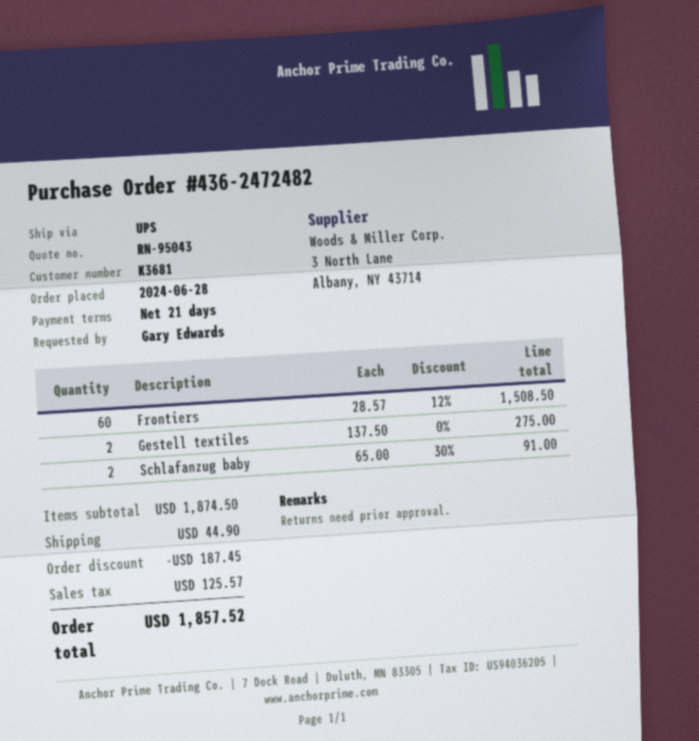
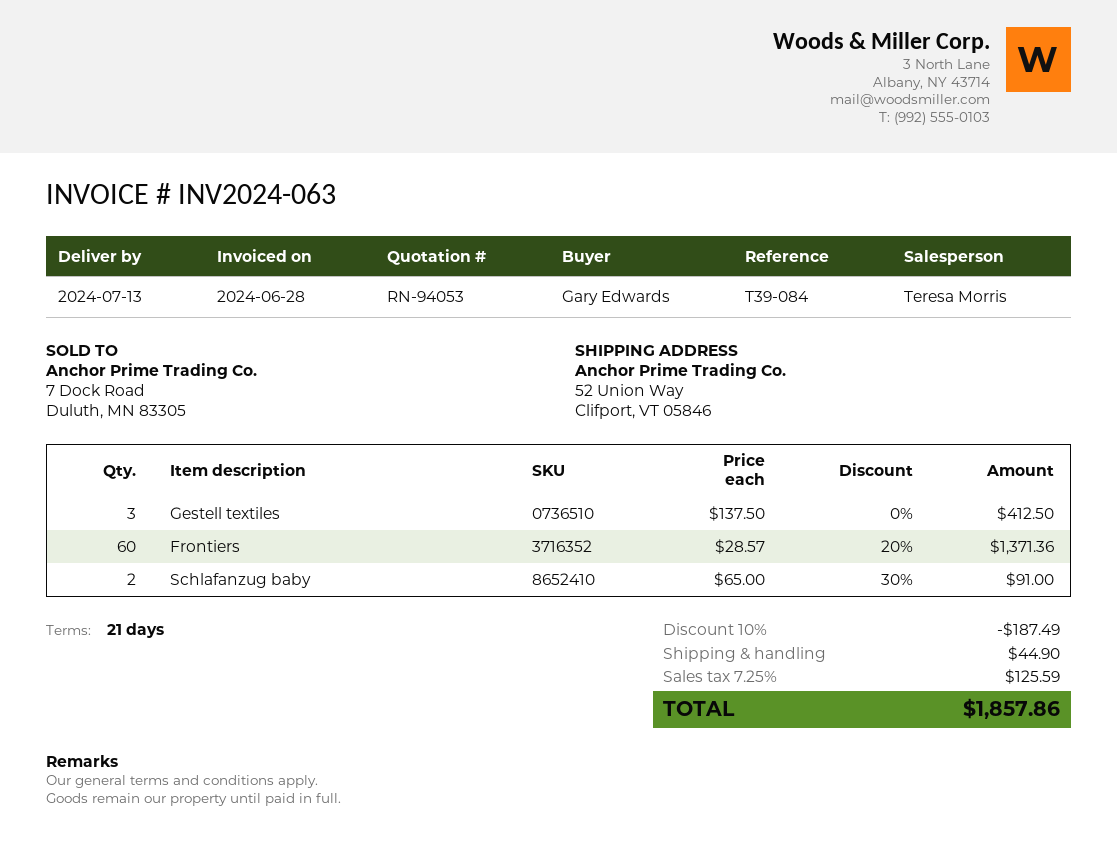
quote number: RN-95043 -> RN-94053
Frontiers: 60 x 28.57 - 12% = 1508.50 -> 60 x 28.57 - 20% = 1371.36
Gestell textiles: 2 x 137.50 = 275.00 -> 3 x 137.50 = 412.50
discount: 187.45 -> 187.49
tax: 125.57 -> 125.59
total: 1857.52 -> 1857.86

